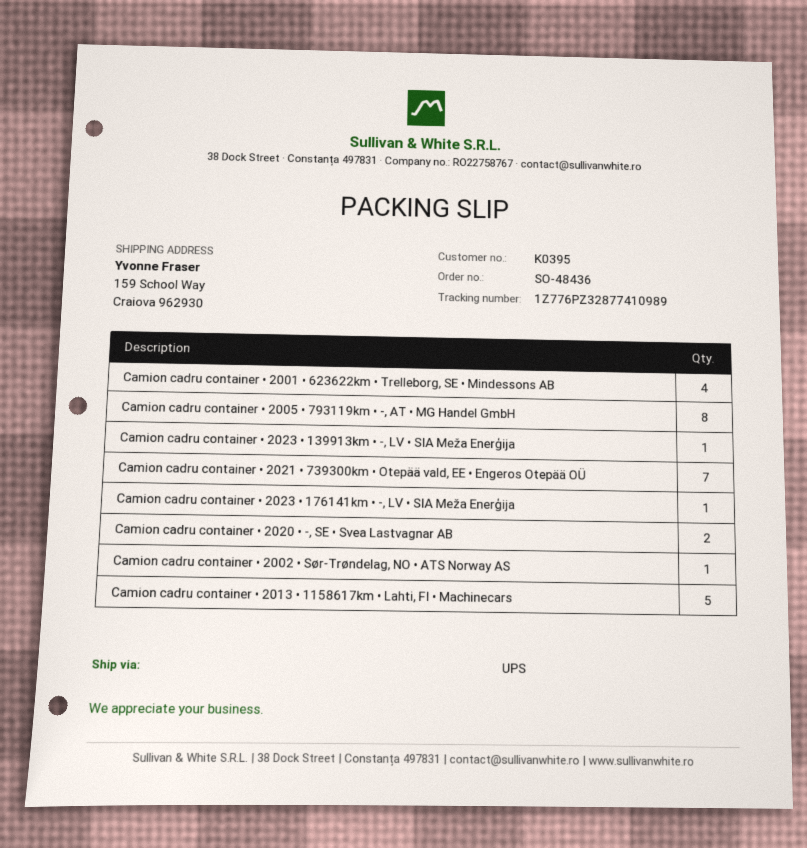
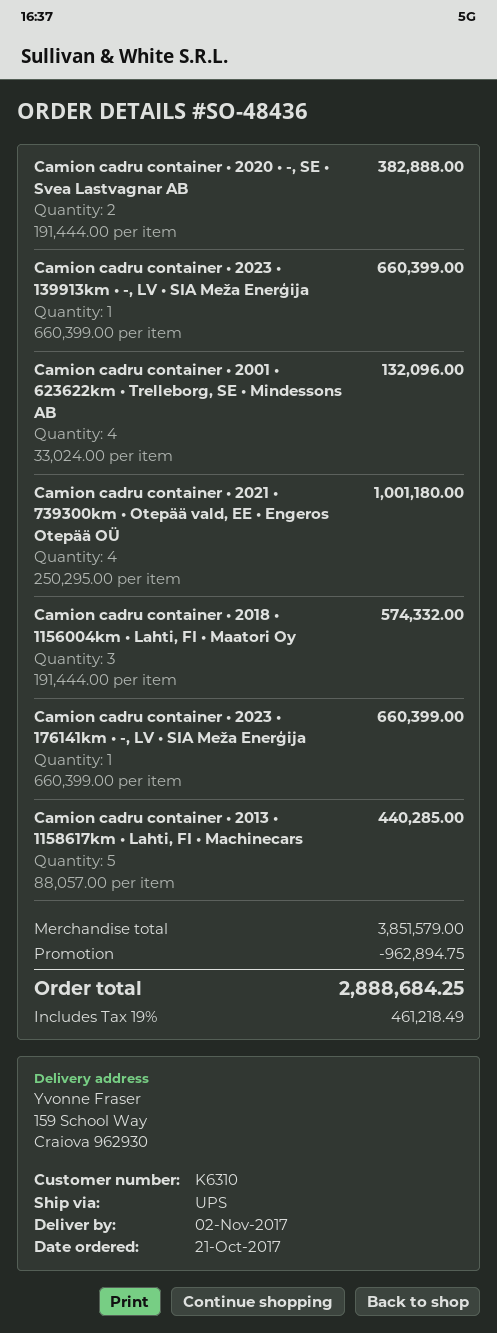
customer number: K0395 -> K6310
Camion cadru container • 2005 • 793119km • -, AT • MG Handel GmbH: 8 -> none
Camion cadru container • 2021 • 739300km • Otepää vald, EE • Engeros Otepää OÜ: 7 -> 4
Camion cadru container • 2002 • Sør-Trøndelag, NO • ATS Norway AS: 1 -> none
Camion cadru container • 2018 • 1156004km • Lahti, FI • Maatori Oy: none -> 3

